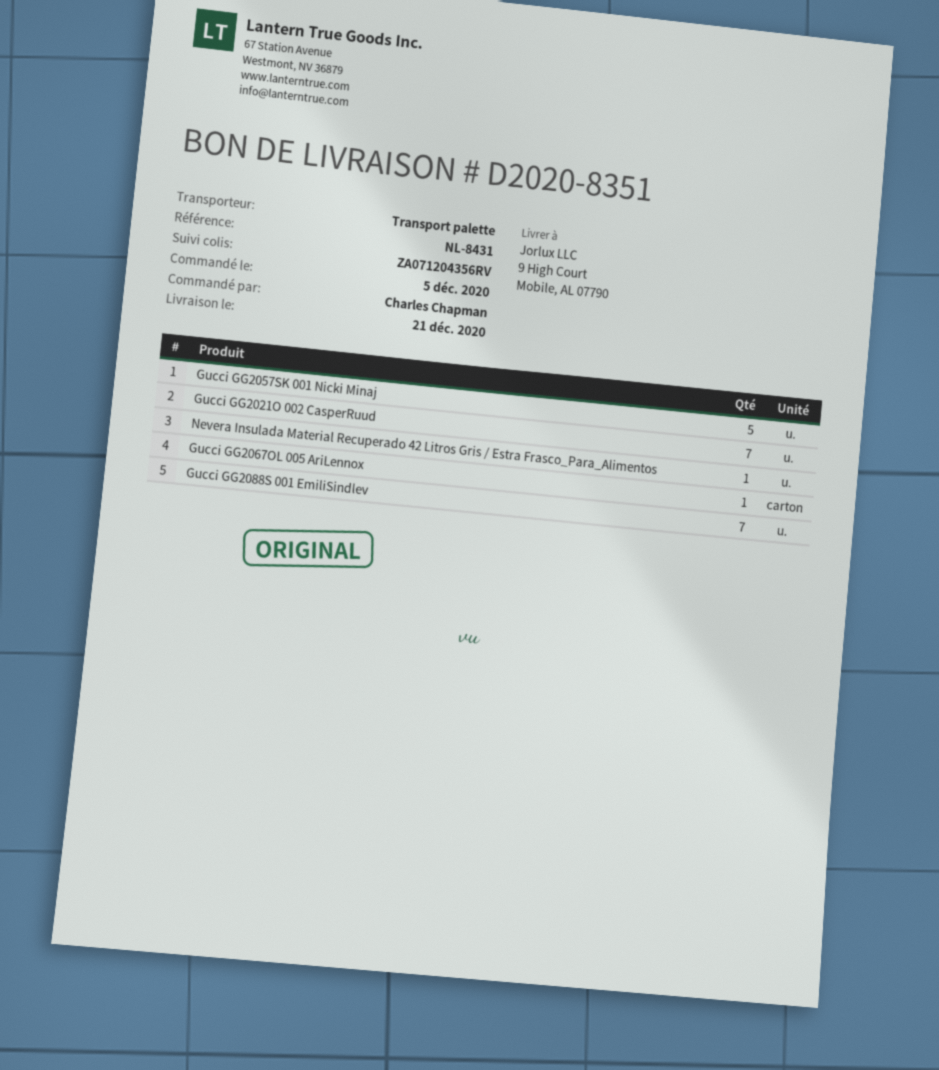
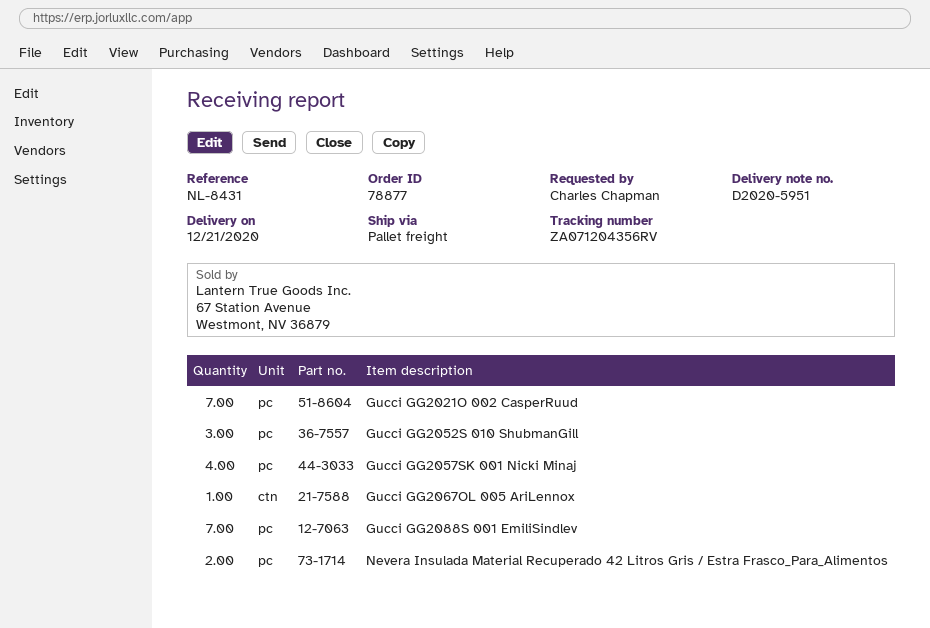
delivery note number: D2020-8351 -> D2020-5951
Gucci GG2057SK 001 Nicki Minaj: 5 -> 4
Nevera Insulada Material Recuperado 42 Litros Gris / Estra Frasco_Para_Alimentos: 1 -> 2
Gucci GG2052S 010 ShubmanGill: none -> 3

